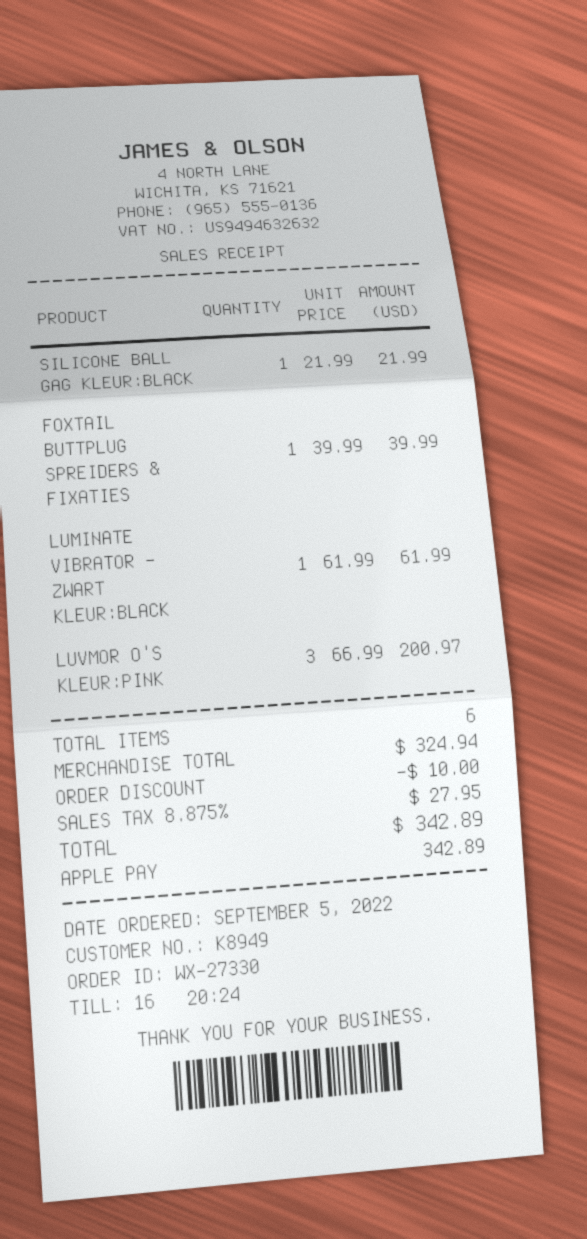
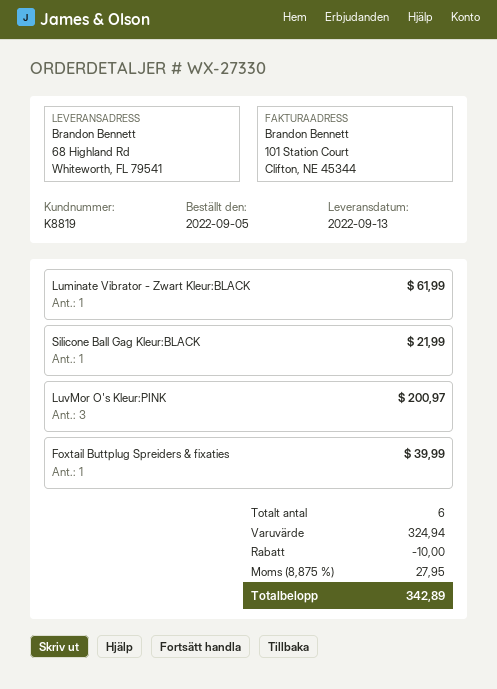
customer number: K8949 -> K8819

